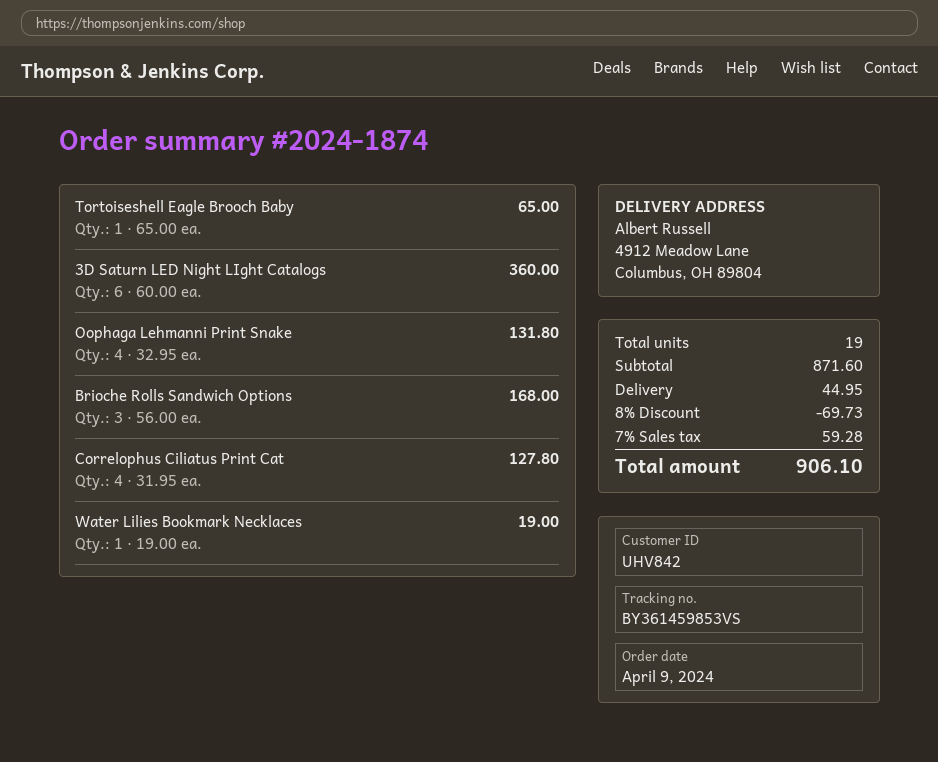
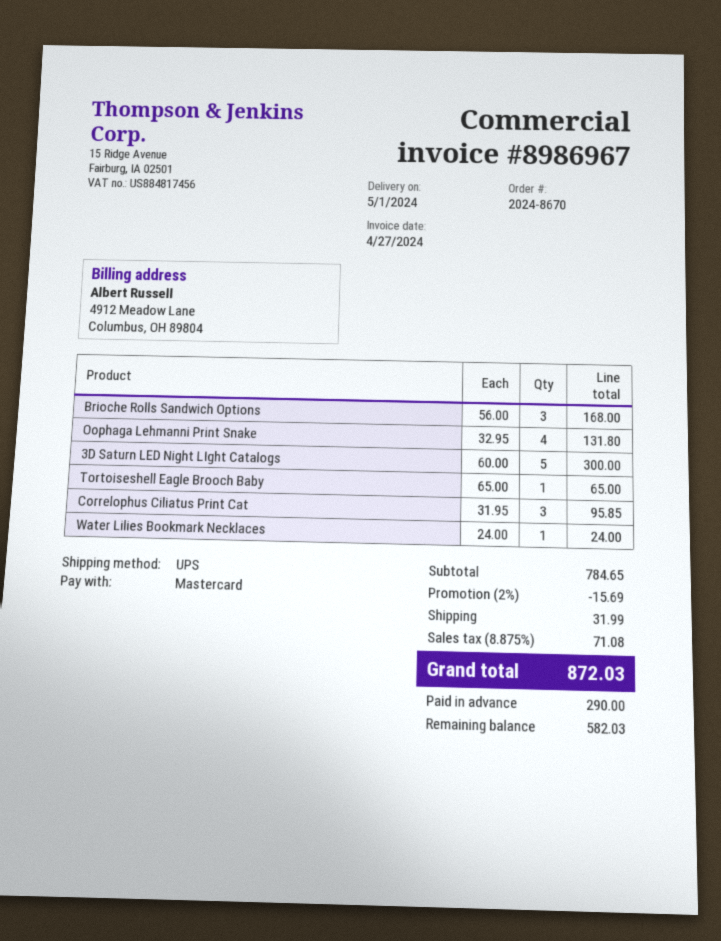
order number: 2024-1874 -> 2024-8670
3D Saturn LED Night LIght Catalogs: 6 x 60.00 = 360.00 -> 5 x 60.00 = 300.00
Correlophus Ciliatus Print Cat: 4 x 31.95 = 127.80 -> 3 x 31.95 = 95.85
Water Lilies Bookmark Necklaces: 1 x 19.00 = 19.00 -> 1 x 24.00 = 24.00
subtotal: 871.60 -> 784.65
discount: 8% = 69.73 -> 2% = 15.69
shipping: 44.95 -> 31.99
tax: 7% = 59.28 -> 8.875% = 71.08
total: 906.10 -> 872.03

